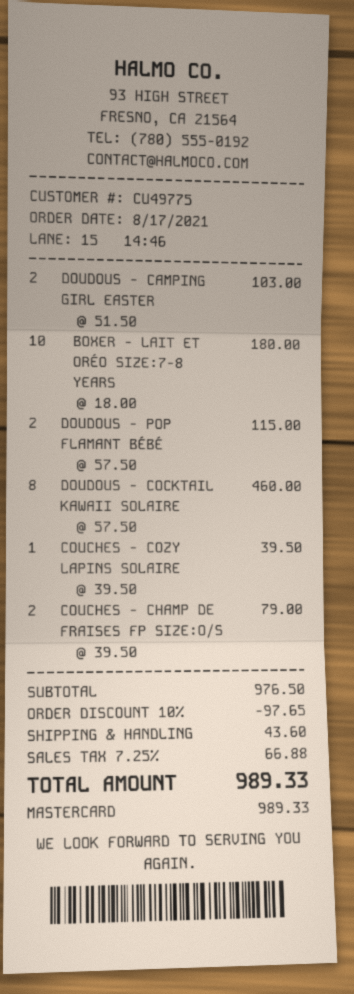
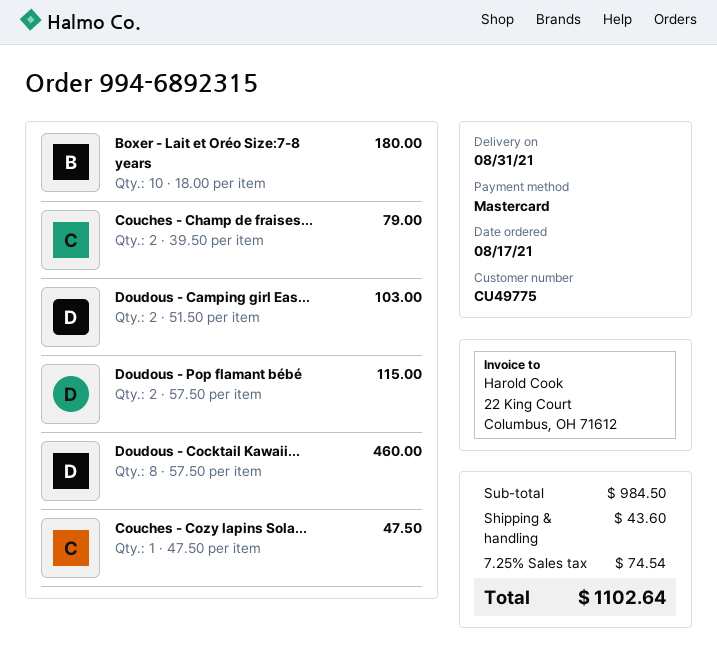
COUCHES - COZY LAPINS SOLAIRE: 1 x 39.50 = 39.50 -> 1 x 47.50 = 47.50
subtotal: 976.50 -> 984.50
discount: 10% = 97.65 -> none
tax: 7.25% = 66.88 -> 7.25% = 74.54
total: 989.33 -> 1102.64

